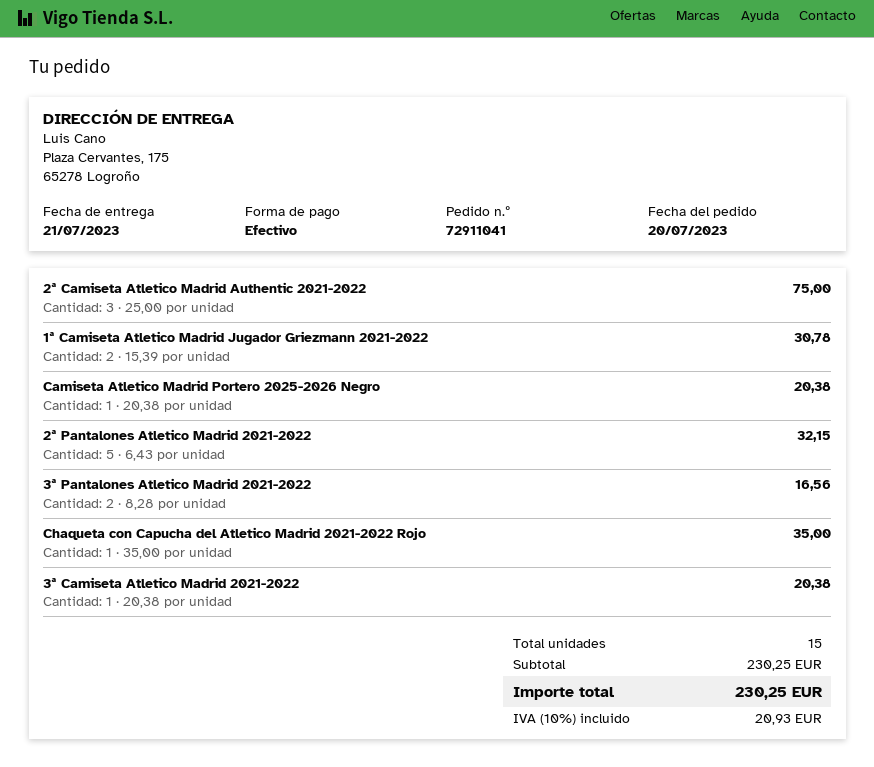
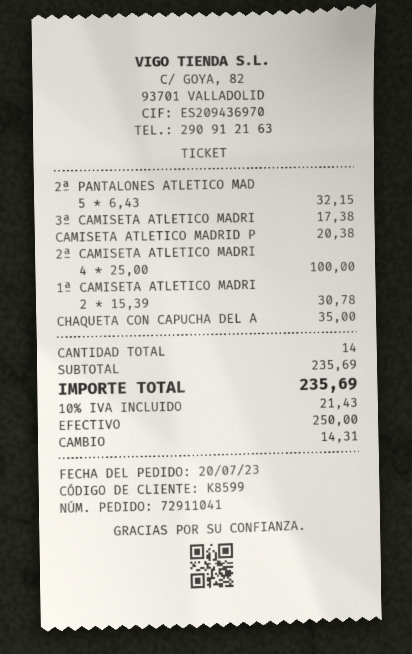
2ª Camiseta Atletico Madrid Authentic 2021-2022: 3 x 25.00 = 75.00 -> 4 x 25.00 = 100.00
3ª Pantalones Atletico Madrid 2021-2022: 2 x 8.28 = 16.56 -> none
3ª Camiseta Atletico Madrid 2021-2022: 1 x 20.38 = 20.38 -> 1 x 17.38 = 17.38
total quantity: 15 -> 14
subtotal: 230.25 -> 235.69
tax: 10% = 20.93 -> 10% = 21.43
total: 230.25 -> 235.69

